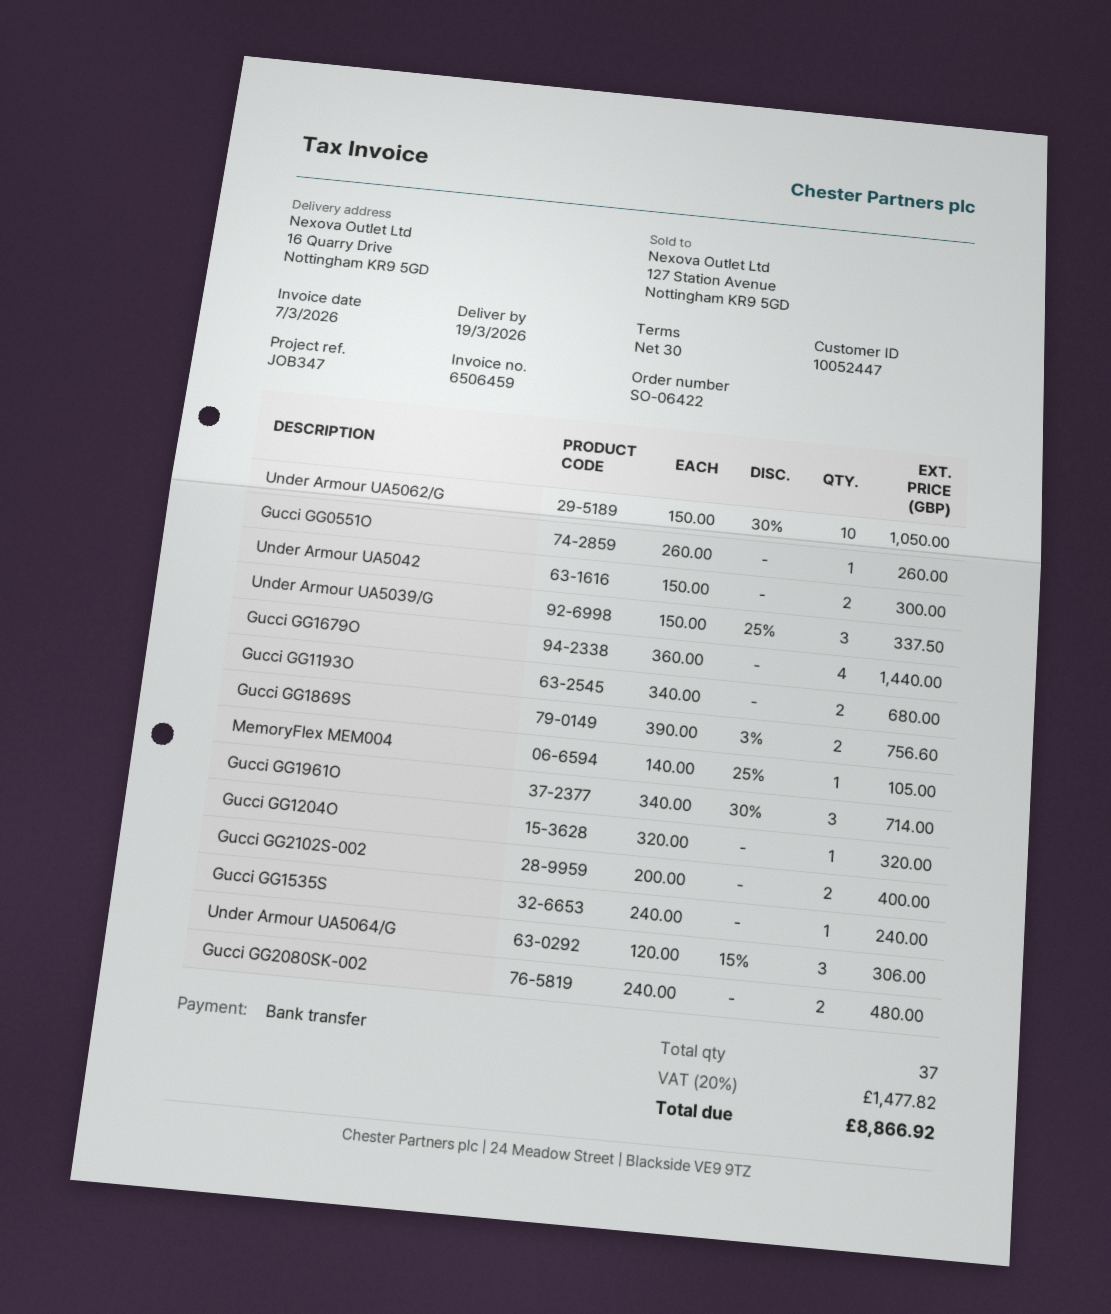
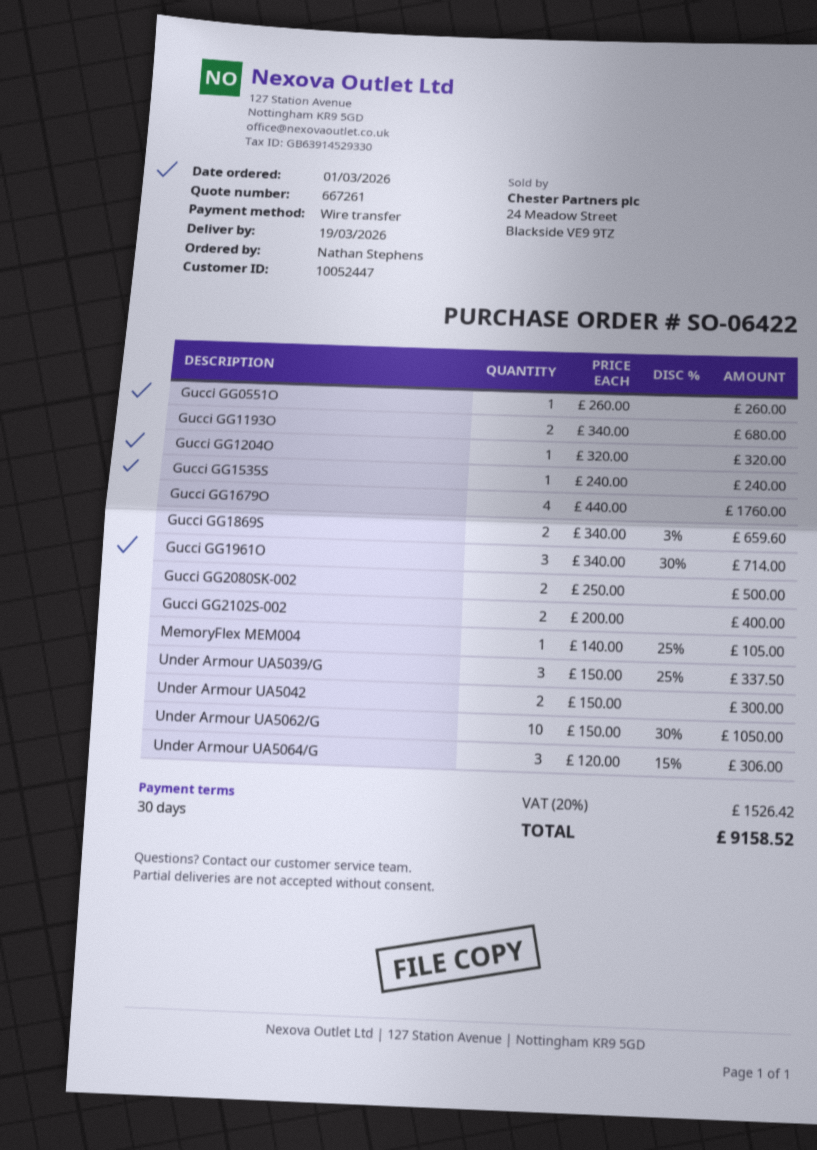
Gucci GG1679O: 4 x 360.00 = 1440.00 -> 4 x 440.00 = 1760.00
Gucci GG1869S: 2 x 390.00 - 3% = 756.60 -> 2 x 340.00 - 3% = 659.60
Gucci GG2080SK-002: 2 x 240.00 = 480.00 -> 2 x 250.00 = 500.00
tax: 20% = 1477.82 -> 20% = 1526.42
total: 8866.92 -> 9158.52

